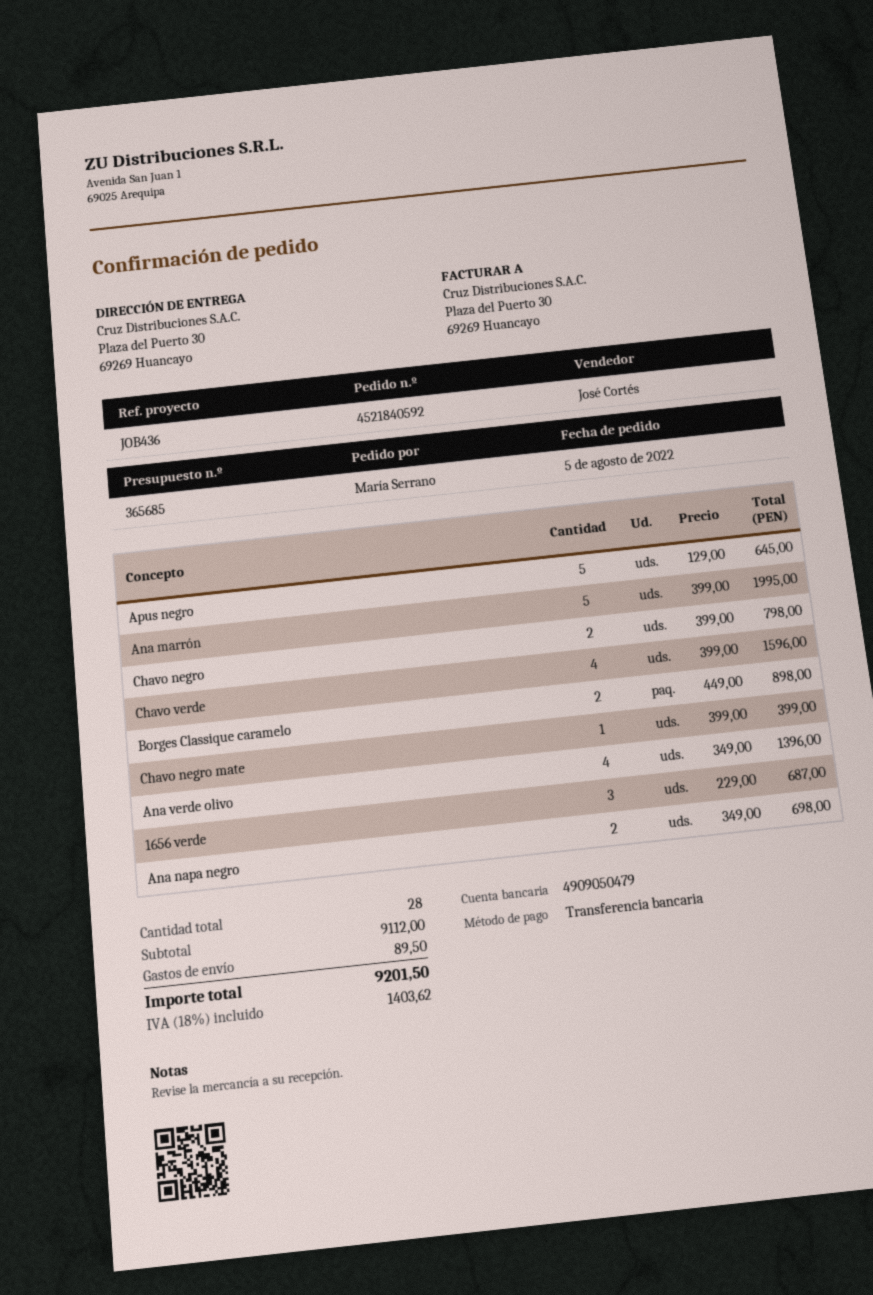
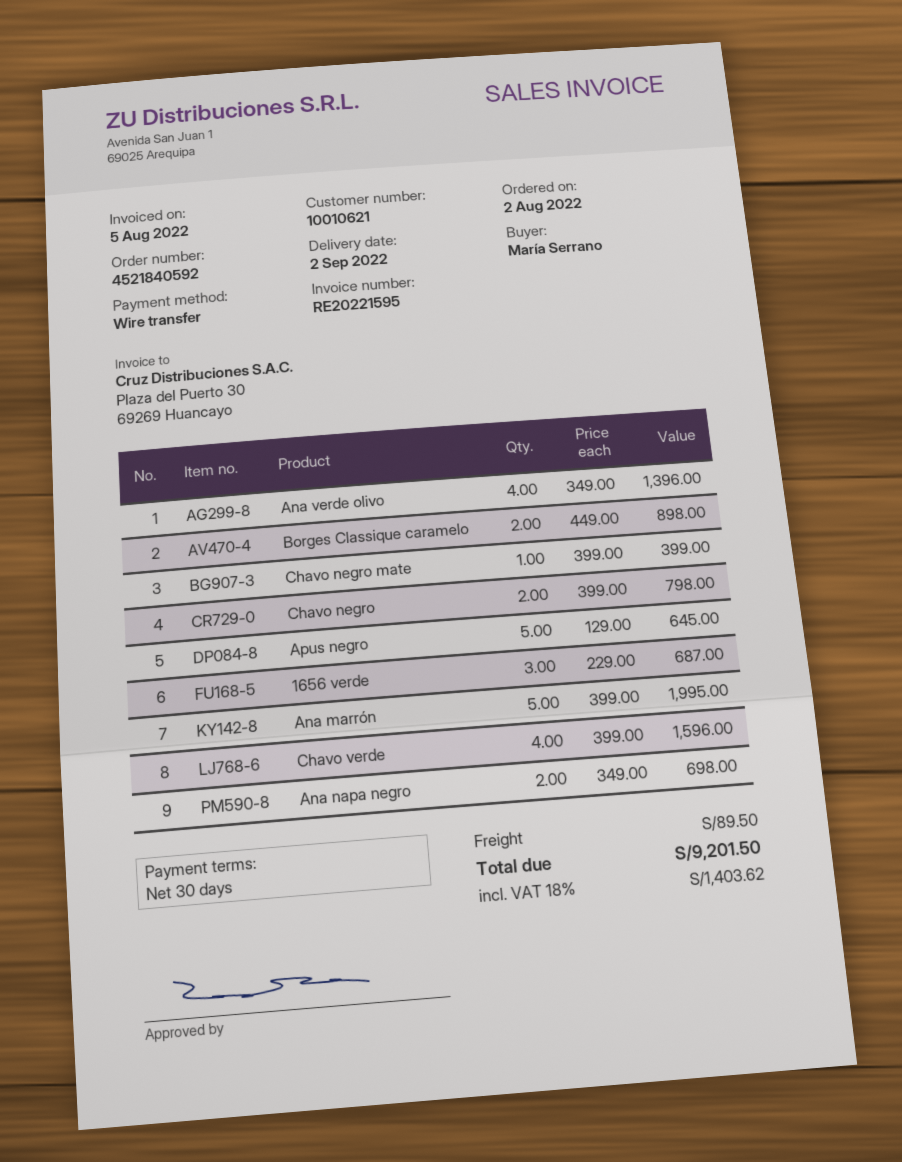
order date: 2022-08-05 -> 2022-08-02

